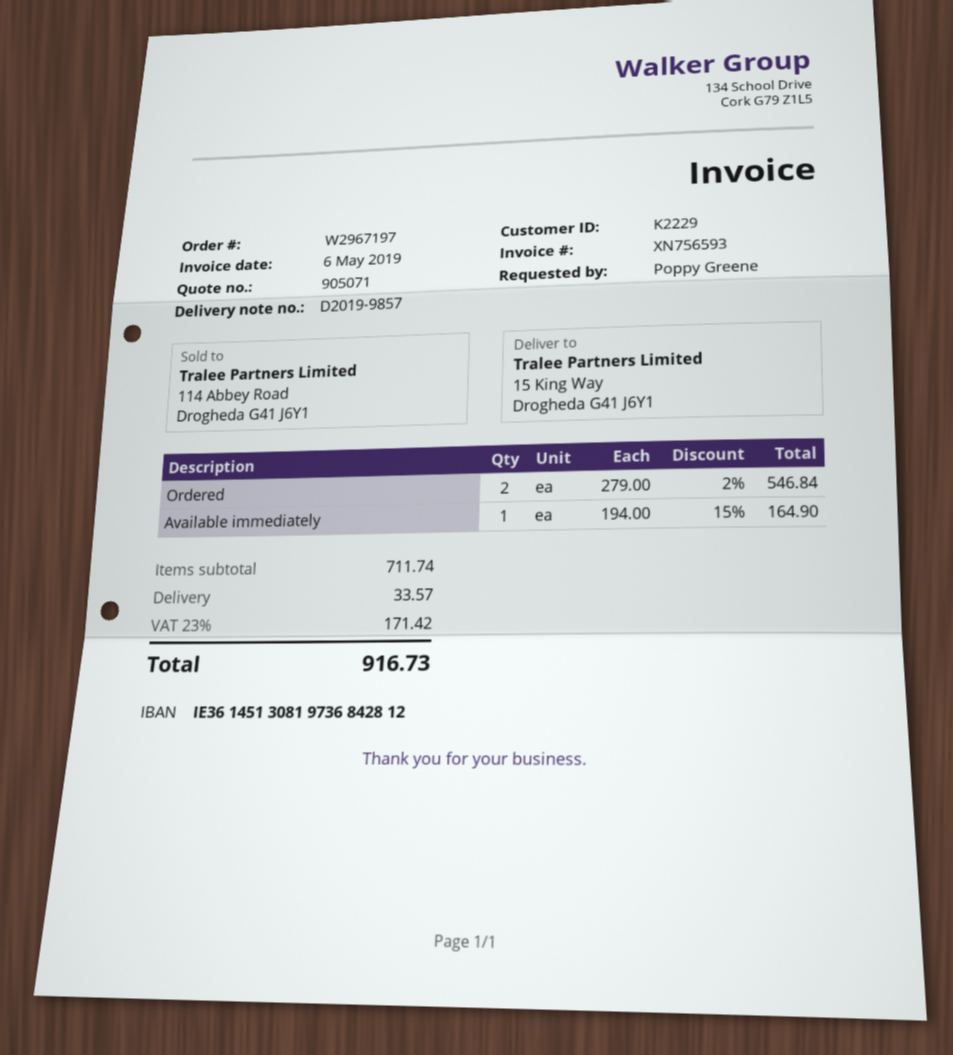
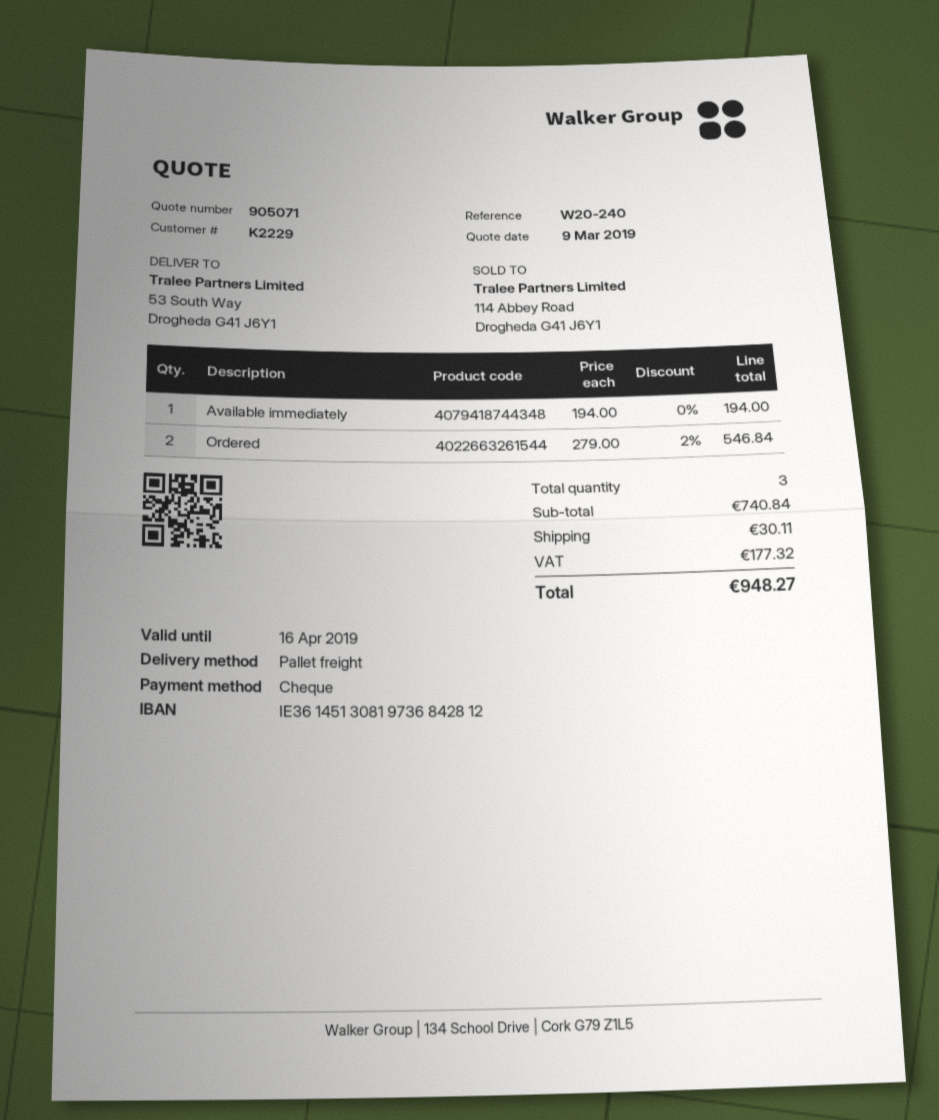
ship to: 15 King Way, Drogheda G41 J6Y1 -> 53 South Way, Drogheda G41 J6Y1
Available immediately: 1 x 194.00 - 15% = 164.90 -> 1 x 194.00 = 194.00
subtotal: 711.74 -> 740.84
shipping: 33.57 -> 30.11
tax: 171.42 -> 177.32
total: 916.73 -> 948.27

